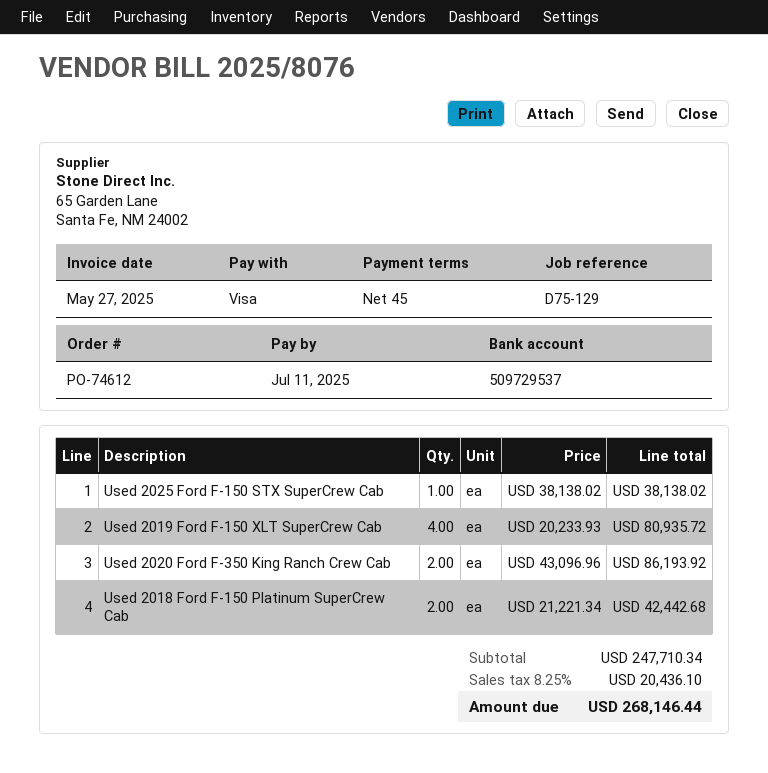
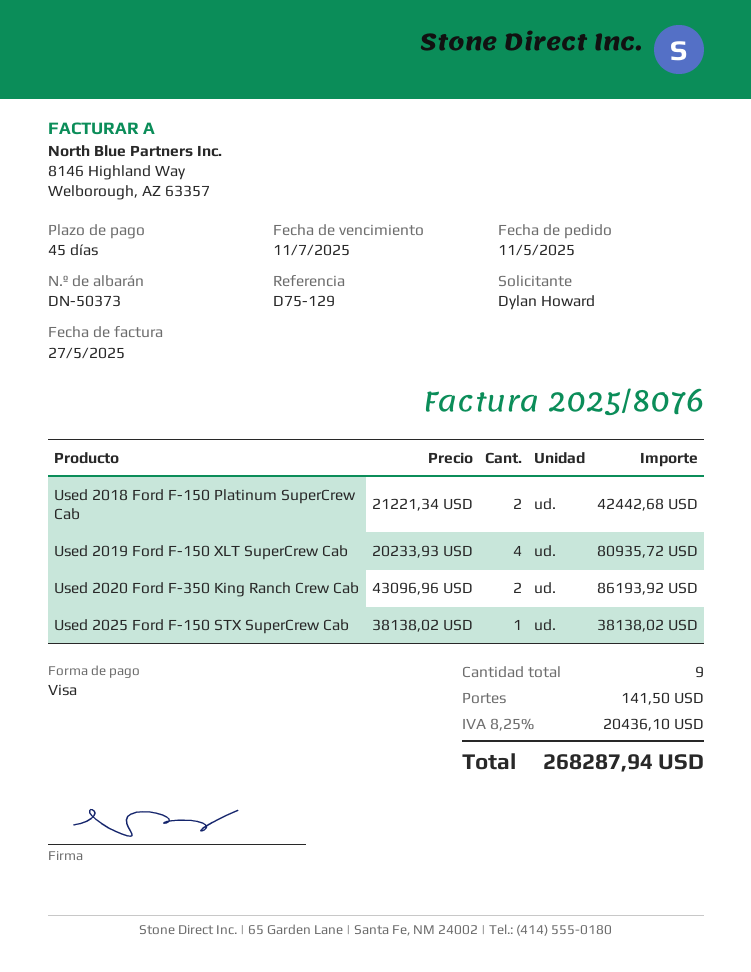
shipping: none -> 141.50
total: 268146.44 -> 268287.94

